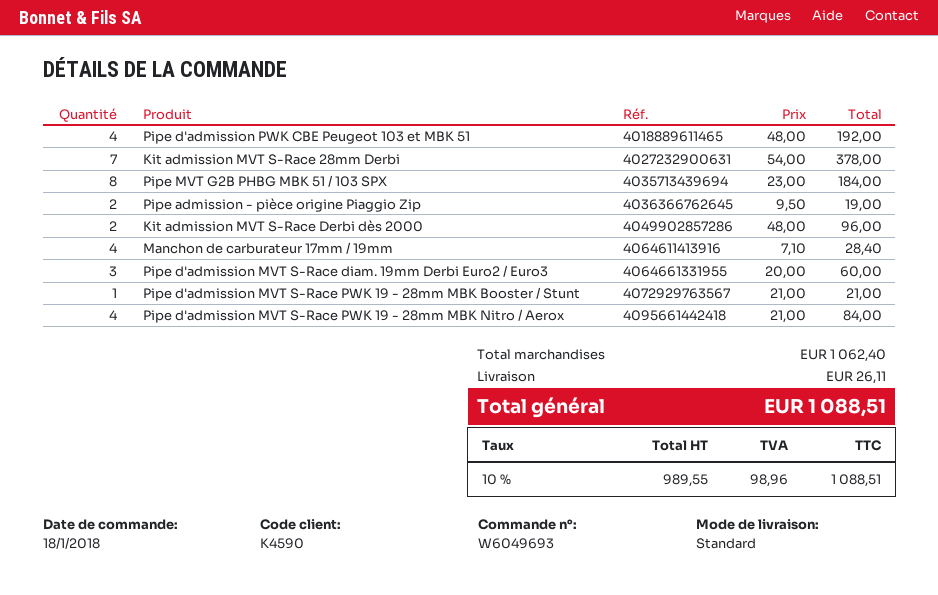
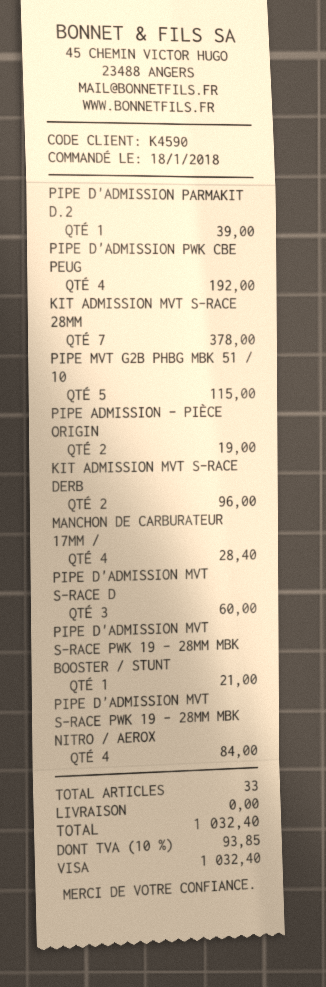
Pipe MVT G2B PHBG MBK 51 / 103 SPX: 8 for 184.00 -> 5 for 115.00
PIPE D'ADMISSION PARMAKIT D.2: none -> 1 for 39.00
shipping: 26.11 -> 0.00
tax: 10% = 98.96 -> 10% = 93.85
total: 1088.51 -> 1032.40

